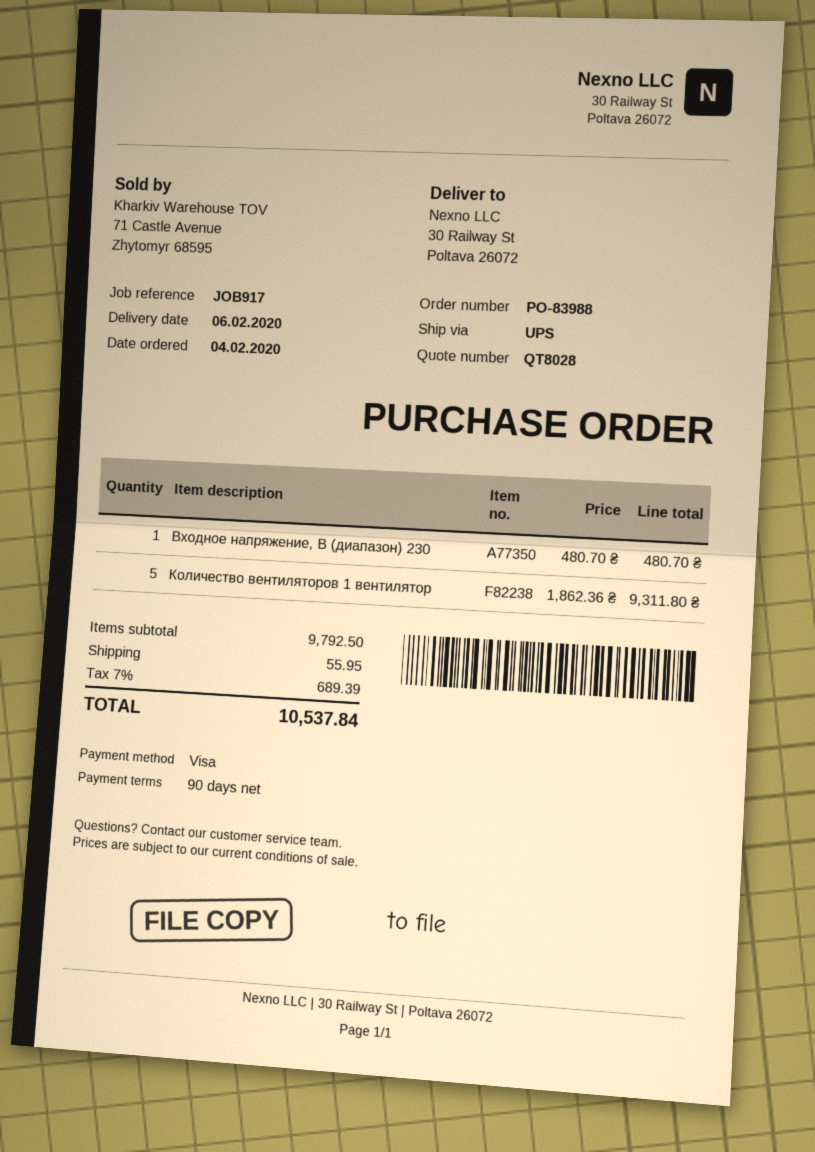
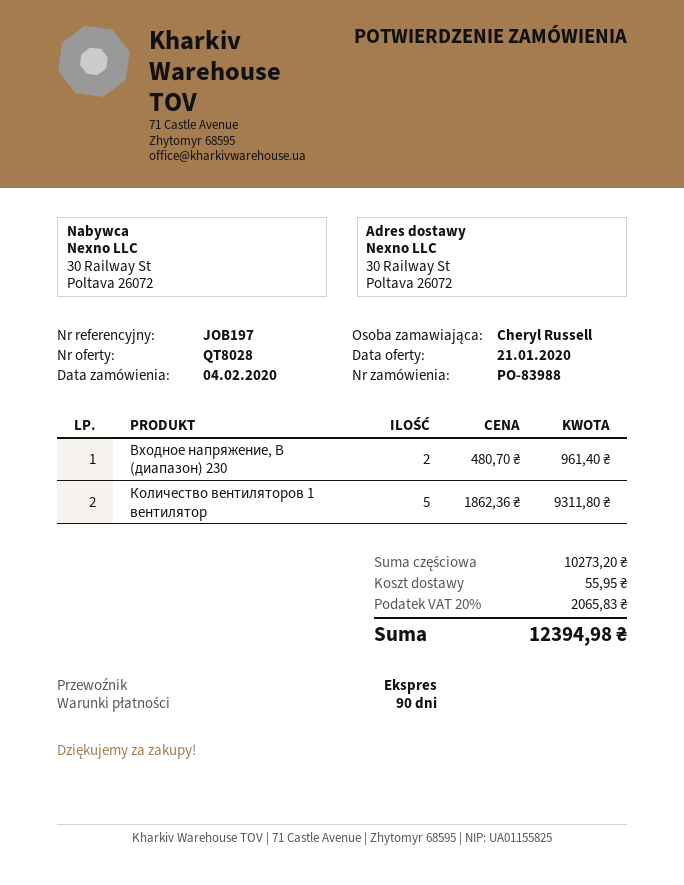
reference: JOB917 -> JOB197
shipping method: UPS -> express
Входное напряжение, В (диапазон) 230: 1 x 480.70 = 480.70 -> 2 x 480.70 = 961.40
subtotal: 9792.50 -> 10273.20
tax: 7% = 689.39 -> 20% = 2065.83
total: 10537.84 -> 12394.98

